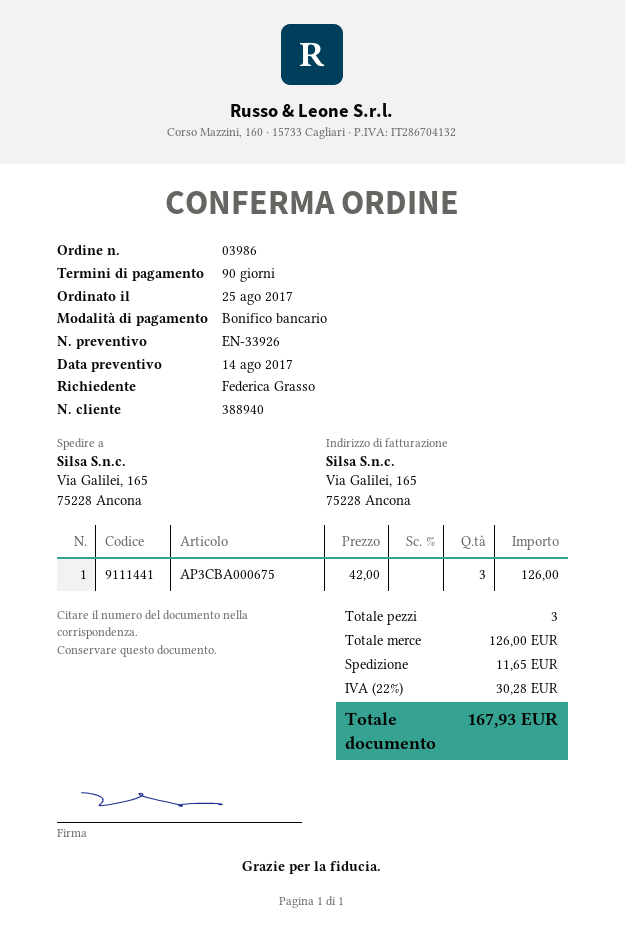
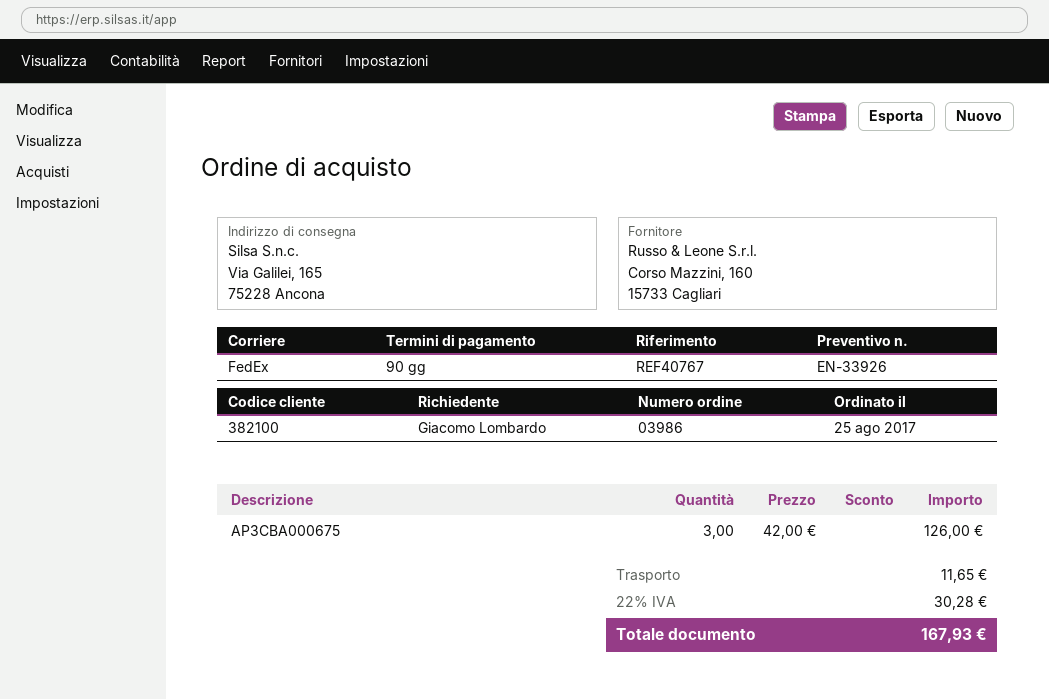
customer number: 388940 -> 382100
ordered by: Federica Grasso -> Giacomo Lombardo

